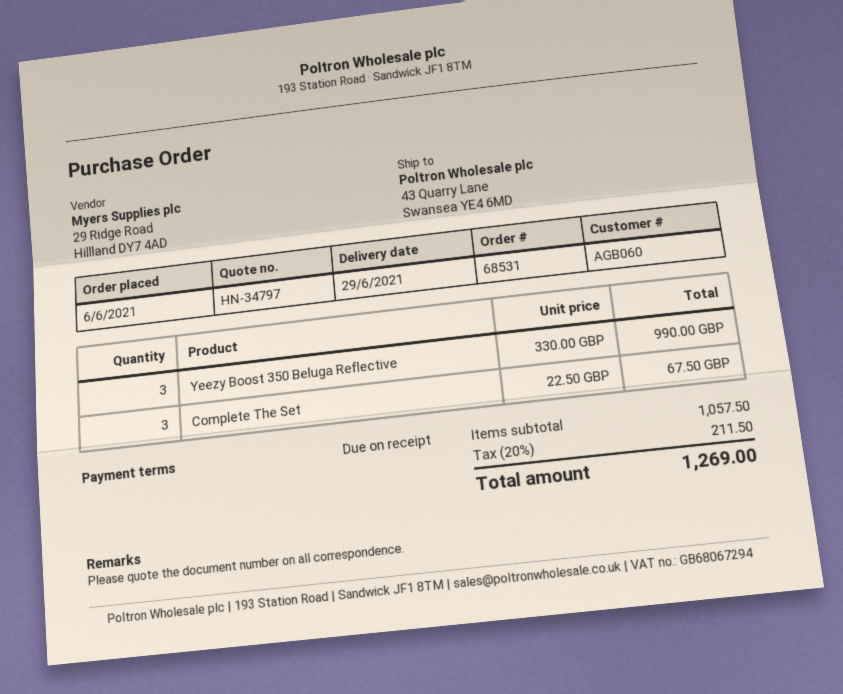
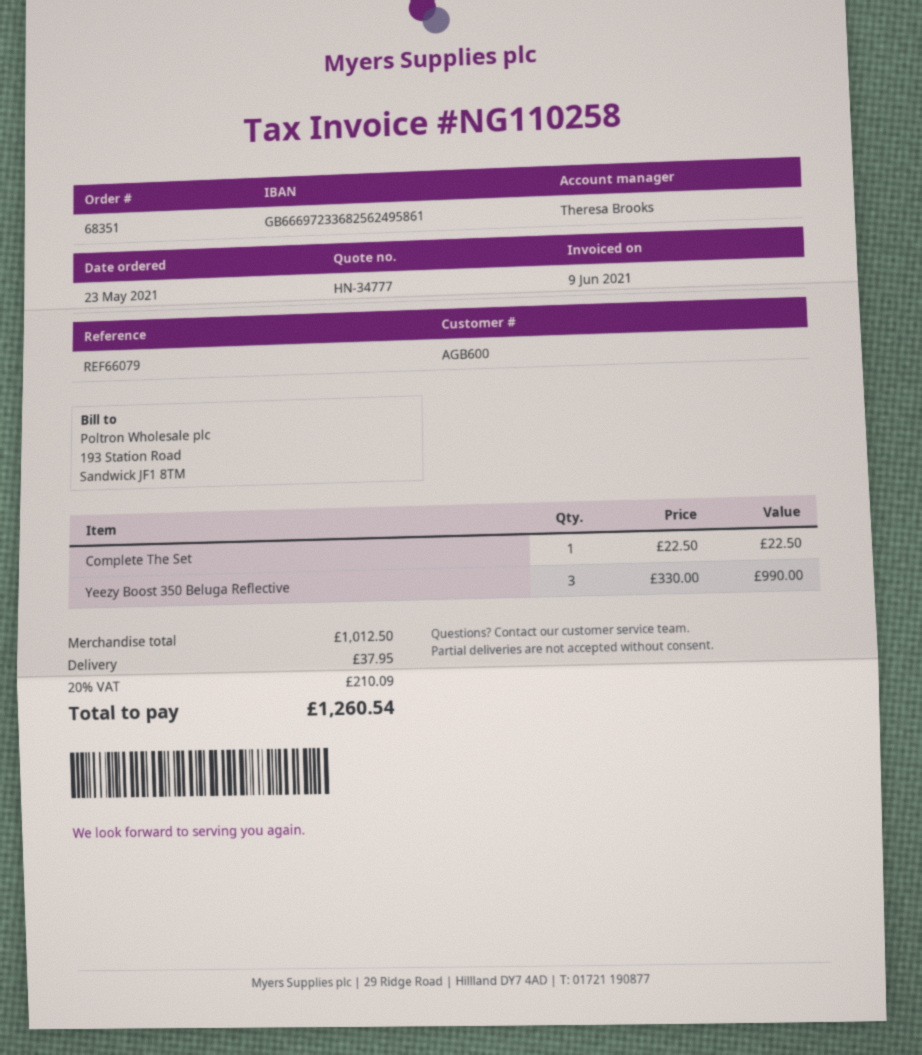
quote number: HN-34797 -> HN-34777
order number: 68531 -> 68351
order date: 2021-06-06 -> 2021-05-23
customer number: AGB060 -> AGB600
Complete The Set: 3 x 22.50 = 67.50 -> 1 x 22.50 = 22.50
subtotal: 1057.50 -> 1012.50
shipping: none -> 37.95
tax: 20% = 211.50 -> 20% = 210.09
total: 1269.00 -> 1260.54

